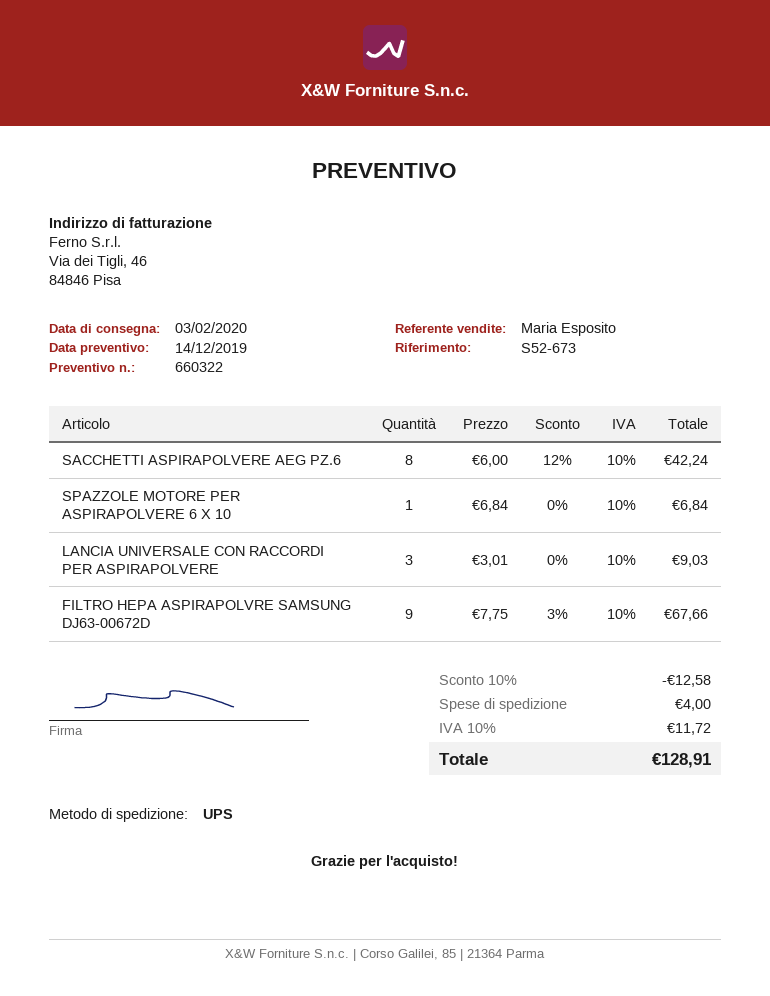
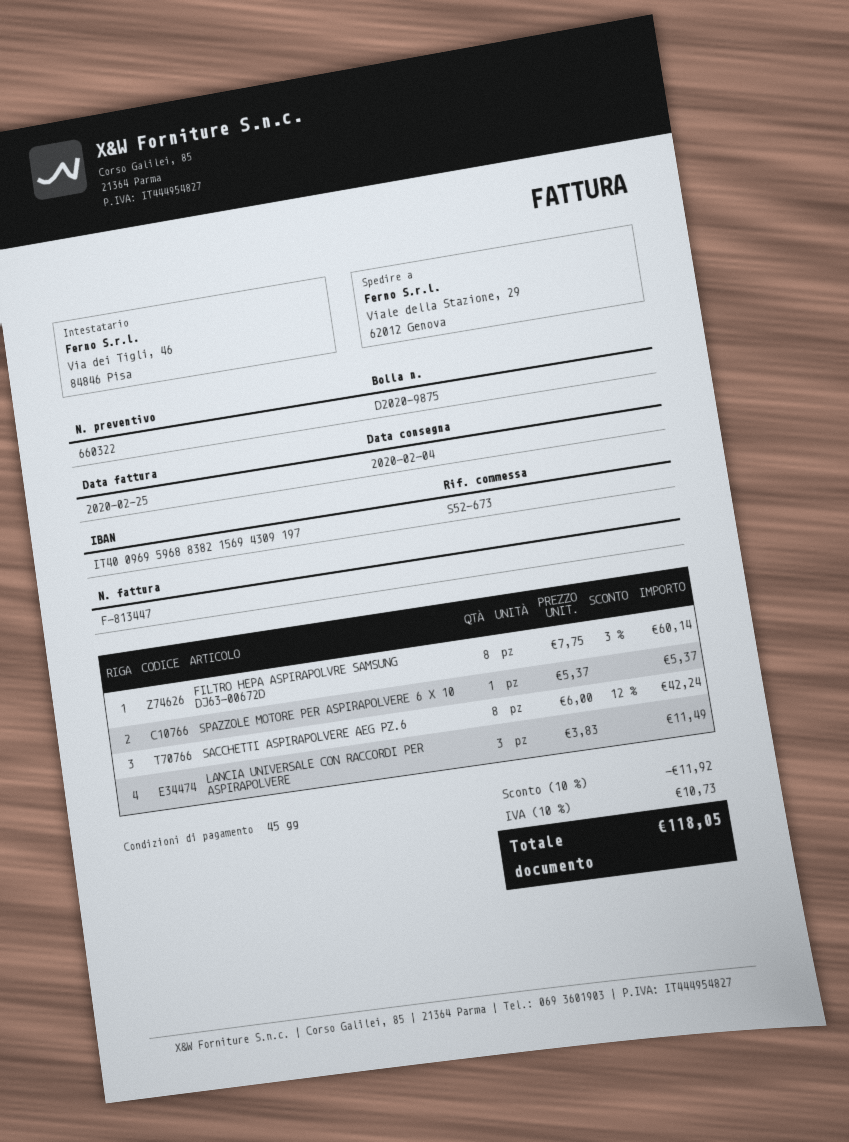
delivery date: 2020-02-03 -> 2020-02-04
SPAZZOLE MOTORE PER ASPIRAPOLVERE 6 X 10: 1 x 6.84 = 6.84 -> 1 x 5.37 = 5.37
LANCIA UNIVERSALE CON RACCORDI PER ASPIRAPOLVERE: 3 x 3.01 = 9.03 -> 3 x 3.83 = 11.49
FILTRO HEPA ASPIRAPOLVRE SAMSUNG DJ63-00672D: 9 x 7.75 - 3% = 67.66 -> 8 x 7.75 - 3% = 60.14
discount: 10% = 12.58 -> 10% = 11.92
shipping: 4.00 -> none
tax: 10% = 11.72 -> 10% = 10.73
total: 128.91 -> 118.05

